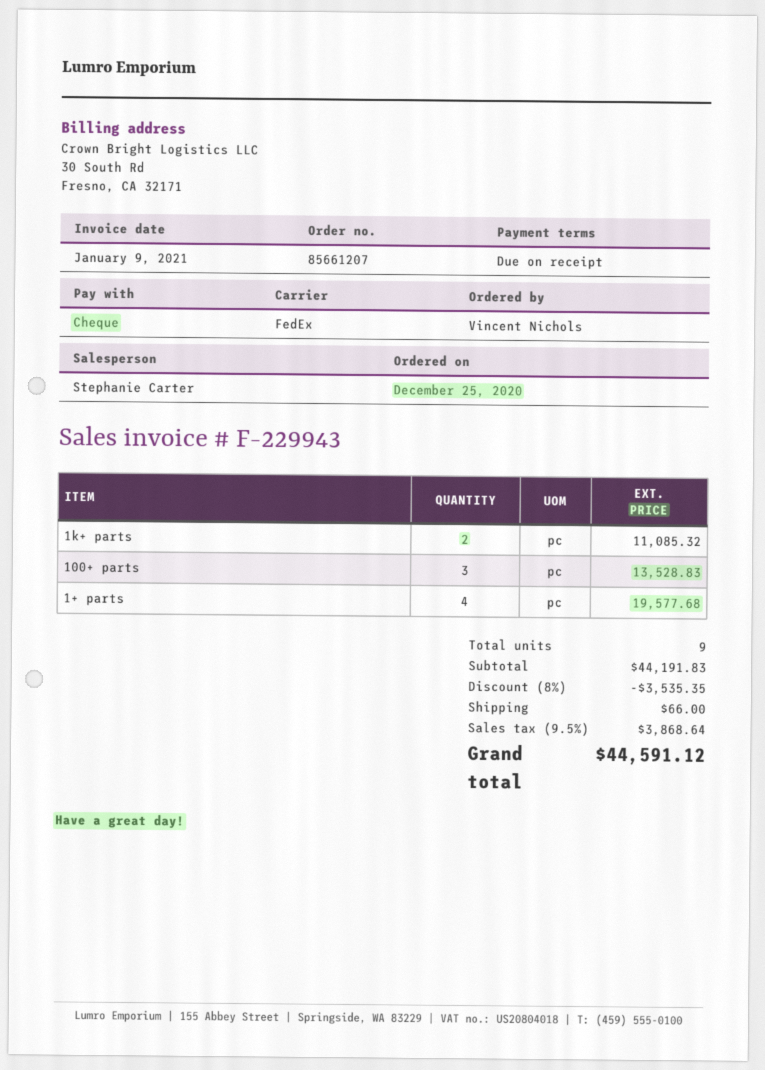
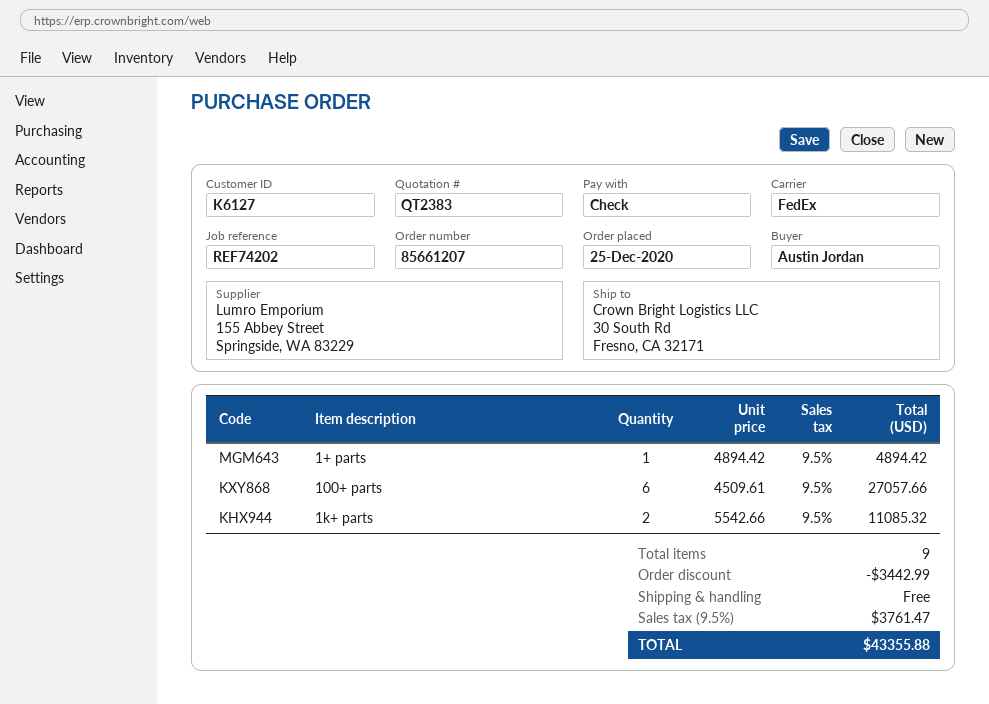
ordered by: Vincent Nichols -> Austin Jordan
100+ parts: 3 for 13528.83 -> 6 for 27057.66
1+ parts: 4 for 19577.68 -> 1 for 4894.42
discount: 3535.35 -> 3442.99
shipping: 66.00 -> 0.00
tax: 9.5% = 3868.64 -> 9.5% = 3761.47
total: 44591.12 -> 43355.88

